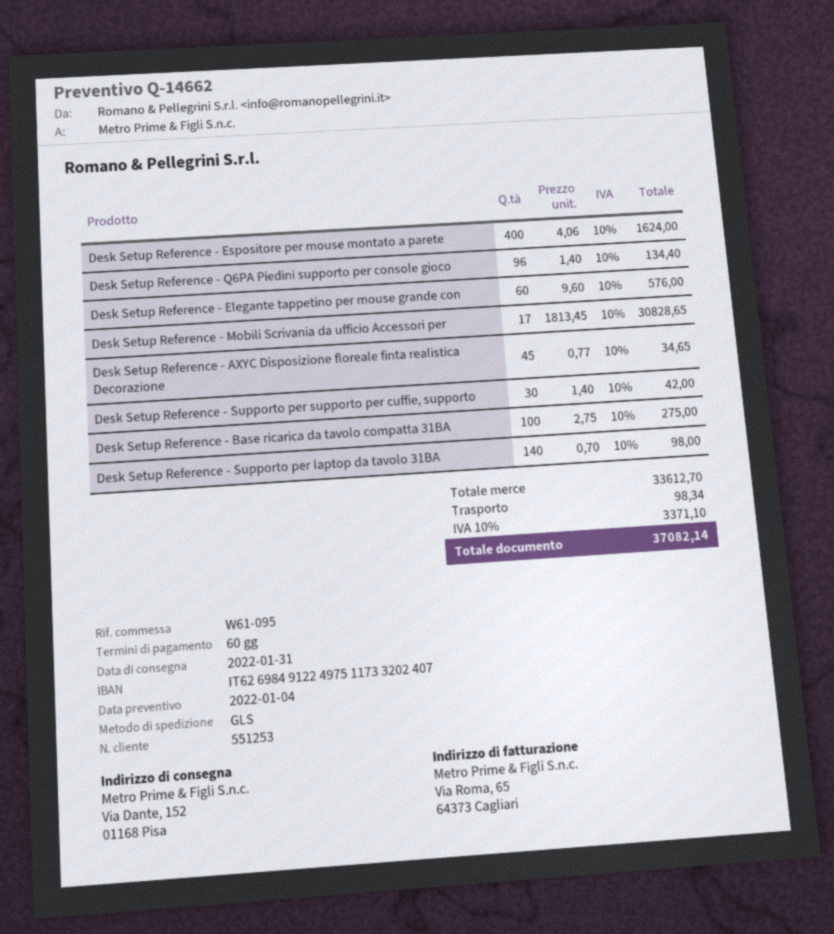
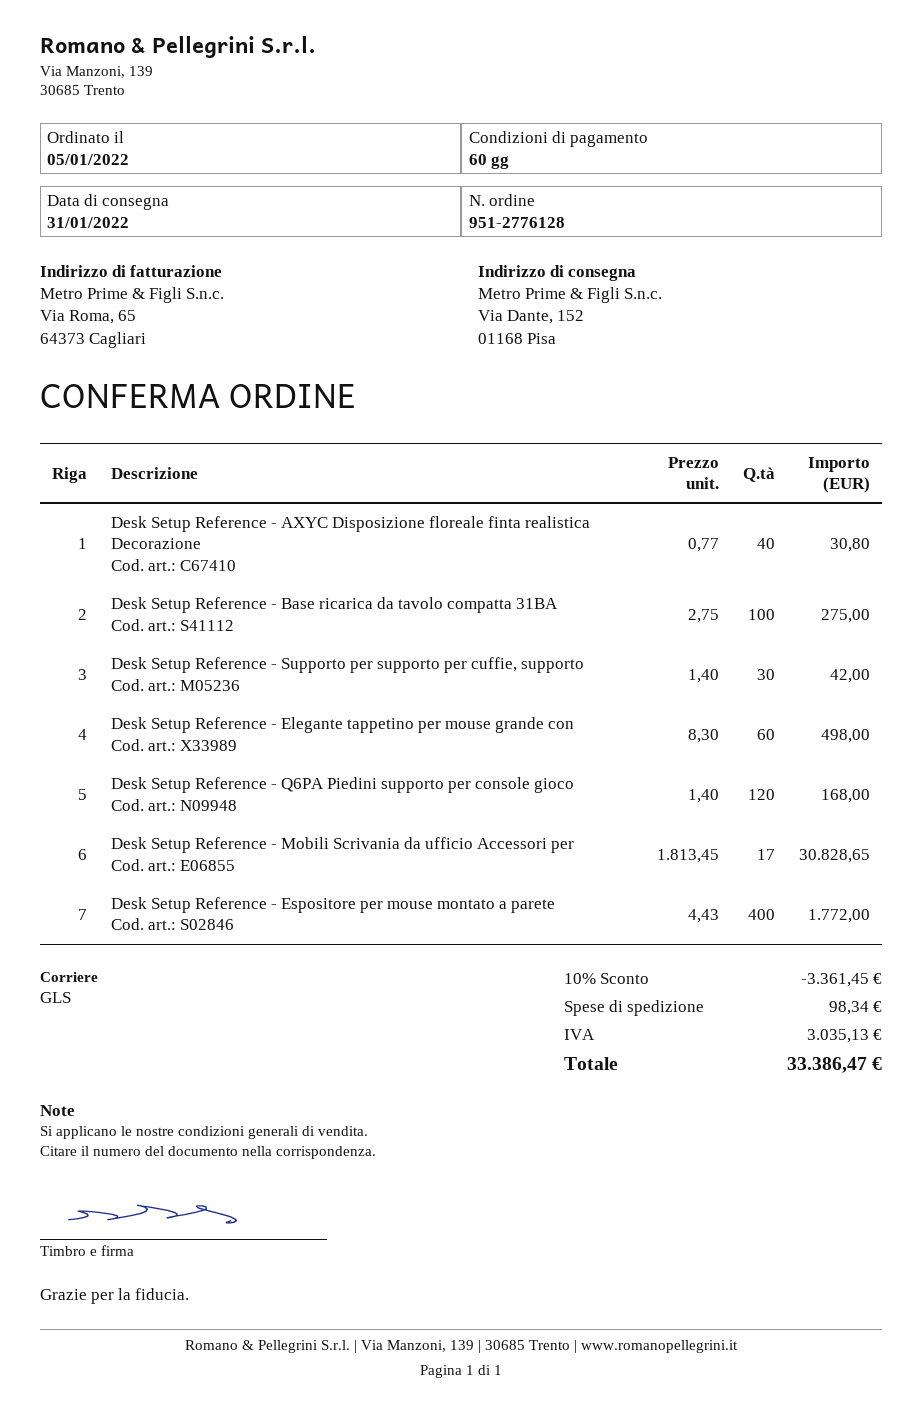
Desk Setup Reference - Espositore per mouse montato a parete: 400 x 4.06 = 1624.00 -> 400 x 4.43 = 1772.00
Desk Setup Reference - Q6PA Piedini supporto per console gioco: 96 x 1.40 = 134.40 -> 120 x 1.40 = 168.00
Desk Setup Reference - Elegante tappetino per mouse grande con: 60 x 9.60 = 576.00 -> 60 x 8.30 = 498.00
Desk Setup Reference - AXYC Disposizione floreale finta realistica Decorazione: 45 x 0.77 = 34.65 -> 40 x 0.77 = 30.80
Desk Setup Reference - Supporto per laptop da tavolo 31BA: 140 x 0.70 = 98.00 -> none
discount: none -> 10% = 3361.45
tax: 3371.10 -> 3035.13
total: 37082.14 -> 33386.47

